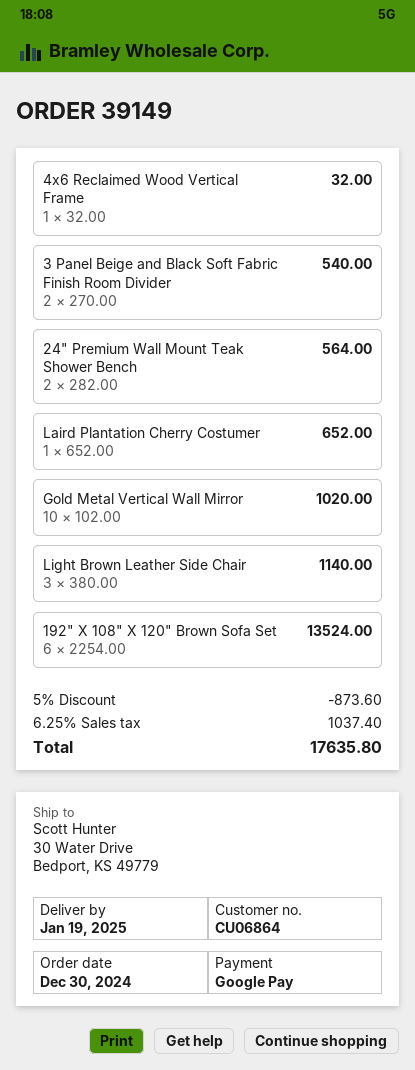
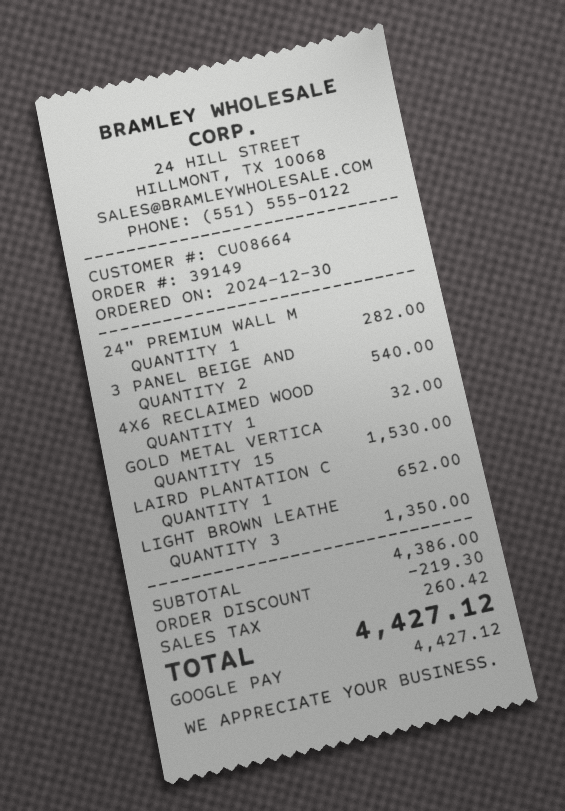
customer number: CU06864 -> CU08664
24" Premium Wall Mount Teak Shower Bench: 2 for 564.00 -> 1 for 282.00
Gold Metal Vertical Wall Mirror: 10 for 1020.00 -> 15 for 1530.00
Light Brown Leather Side Chair: 3 for 1140.00 -> 3 for 1350.00
192" X 108" X 120" Brown Sofa Set: 6 for 13524.00 -> none
discount: 873.60 -> 219.30
tax: 1037.40 -> 260.42
total: 17635.80 -> 4427.12

